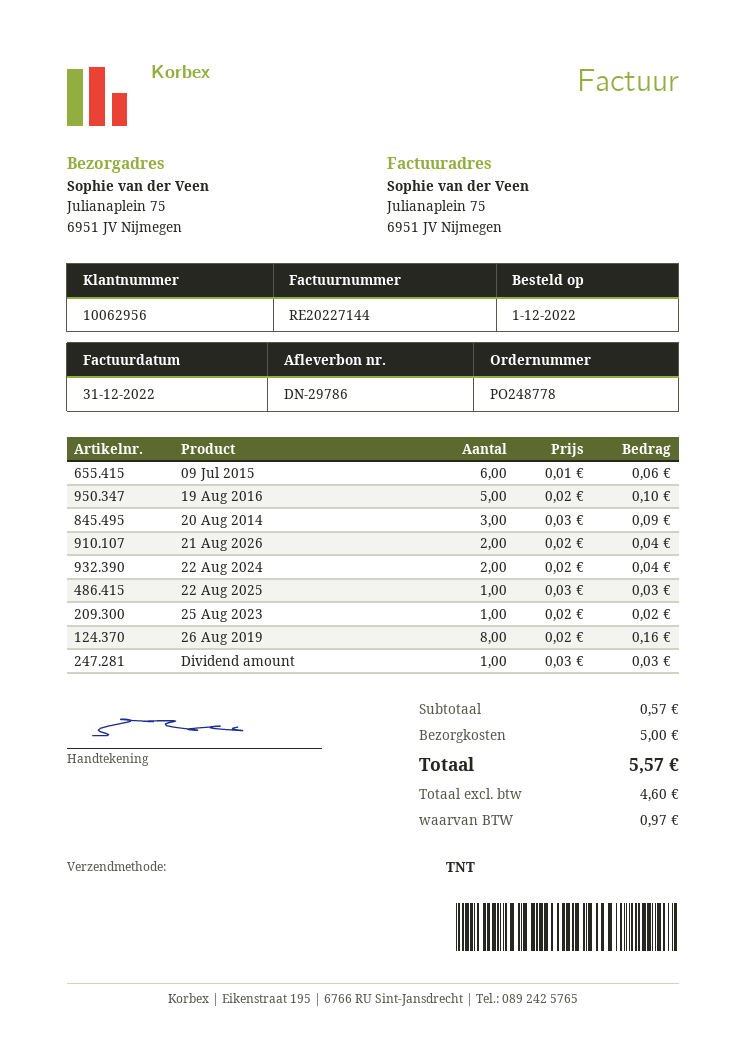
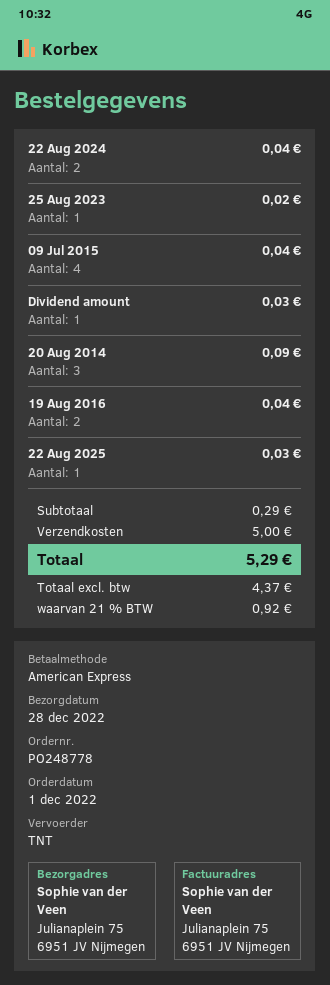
09 Jul 2015: 6 for 0.06 -> 4 for 0.04
19 Aug 2016: 5 for 0.10 -> 2 for 0.04
21 Aug 2026: 2 for 0.04 -> none
26 Aug 2019: 8 for 0.16 -> none
subtotal: 0.57 -> 0.29
net: 4.60 -> 4.37
tax: 0.97 -> 0.92
total: 5.57 -> 5.29

